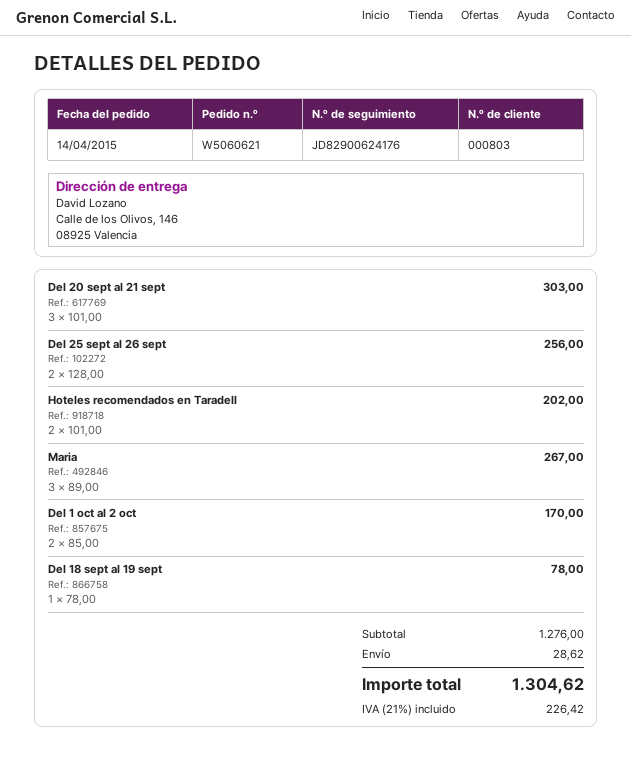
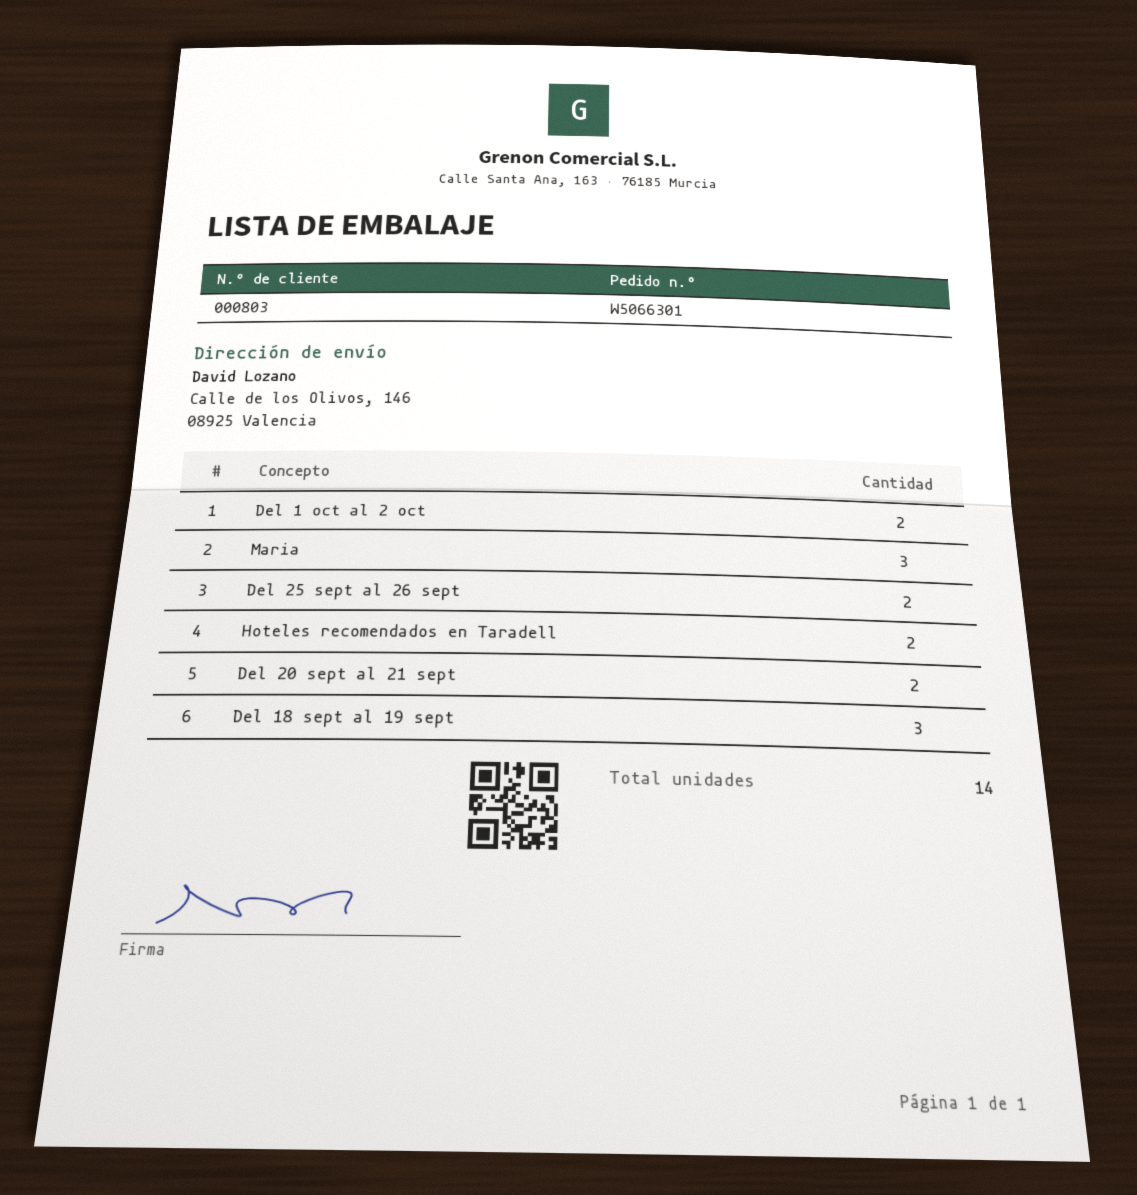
order number: W5060621 -> W5066301
Del 20 sept al 21 sept: 3 -> 2
Del 18 sept al 19 sept: 1 -> 3

